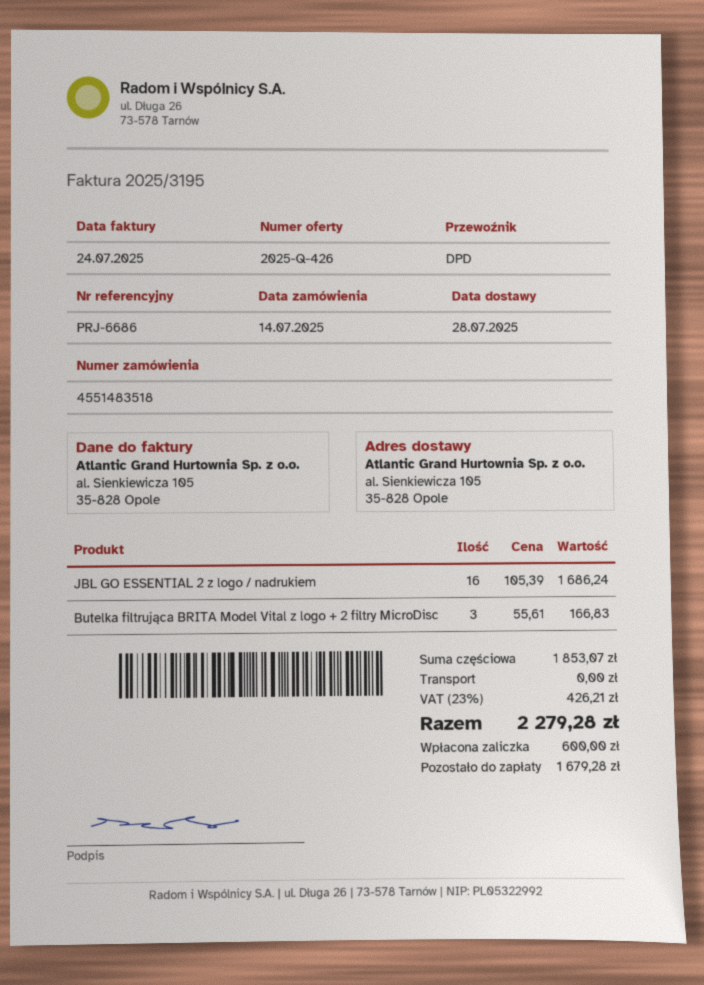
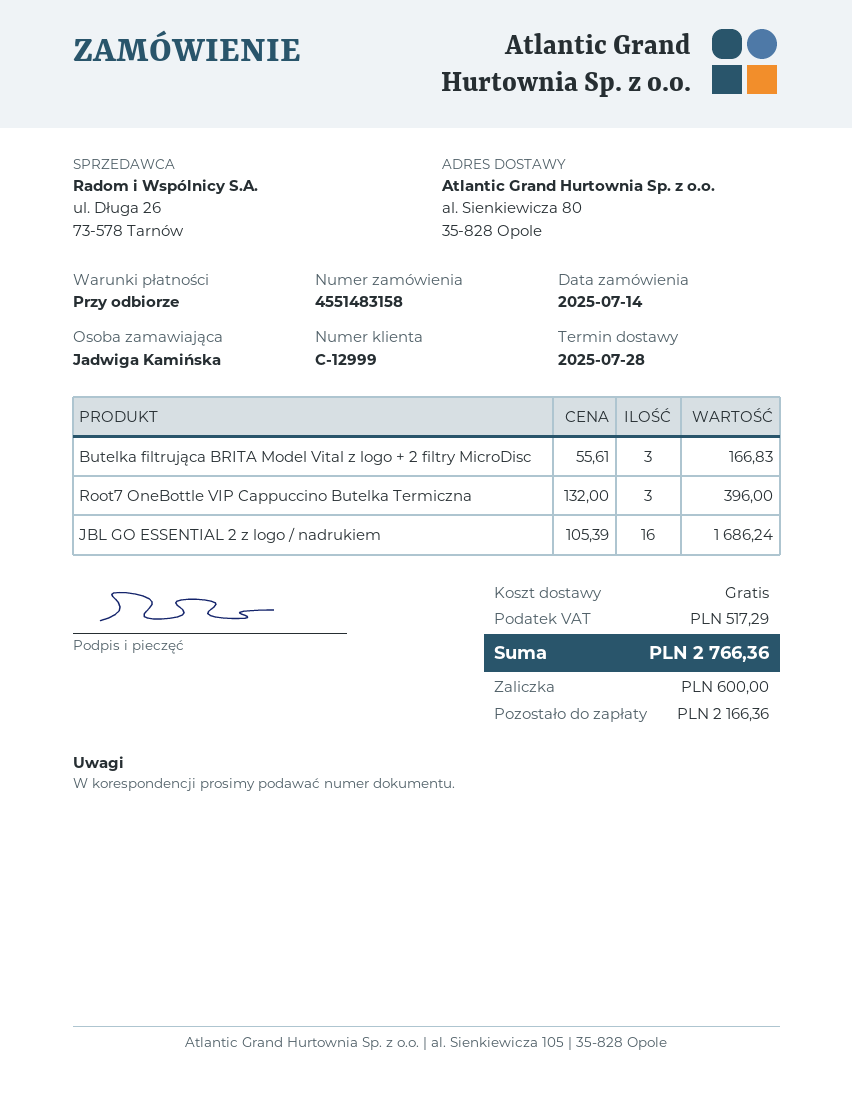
order number: 4551483518 -> 4551483158
ship to: al. Sienkiewicza 105, 35-828 Opole -> al. Sienkiewicza 80, 35-828 Opole
Root7 OneBottle VIP Cappuccino Butelka Termiczna: none -> 3 x 132.00 = 396.00
tax: 426.21 -> 517.29
total: 2279.28 -> 2766.36
balance: 1679.28 -> 2166.36

